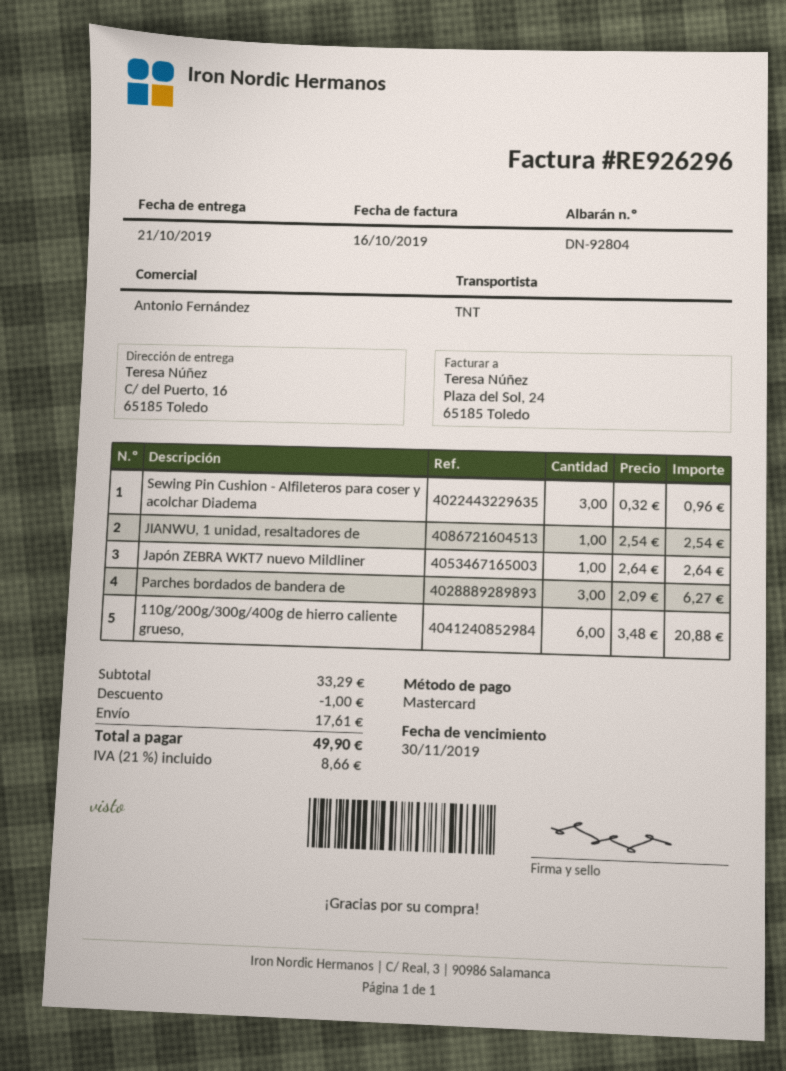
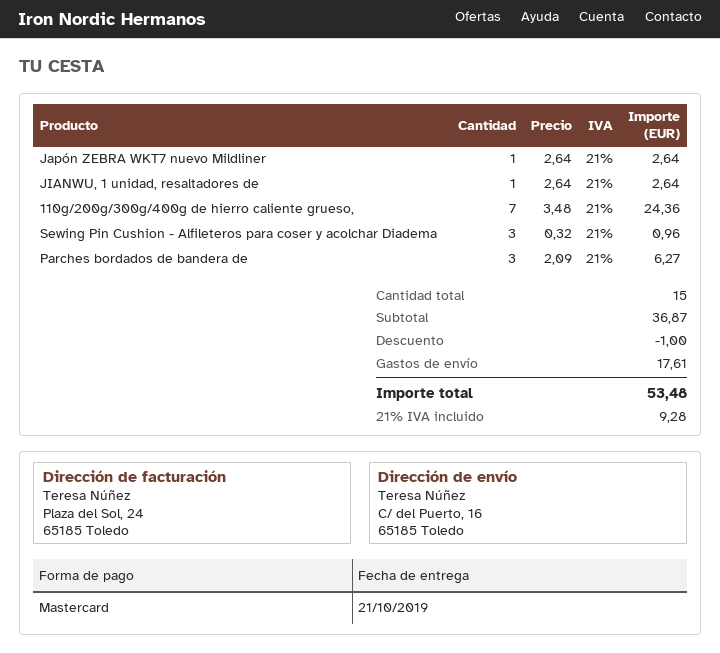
JIANWU, 1 unidad, resaltadores de: 1 x 2.54 = 2.54 -> 1 x 2.64 = 2.64
110g/200g/300g/400g de hierro caliente grueso,: 6 x 3.48 = 20.88 -> 7 x 3.48 = 24.36
subtotal: 33.29 -> 36.87
tax: 21% = 8.66 -> 21% = 9.28
total: 49.90 -> 53.48

